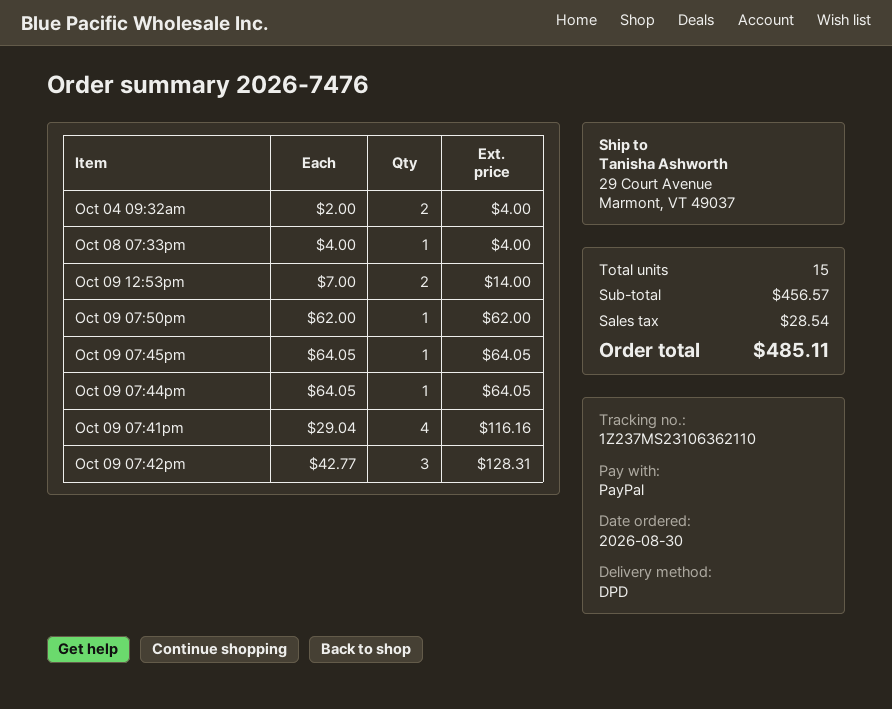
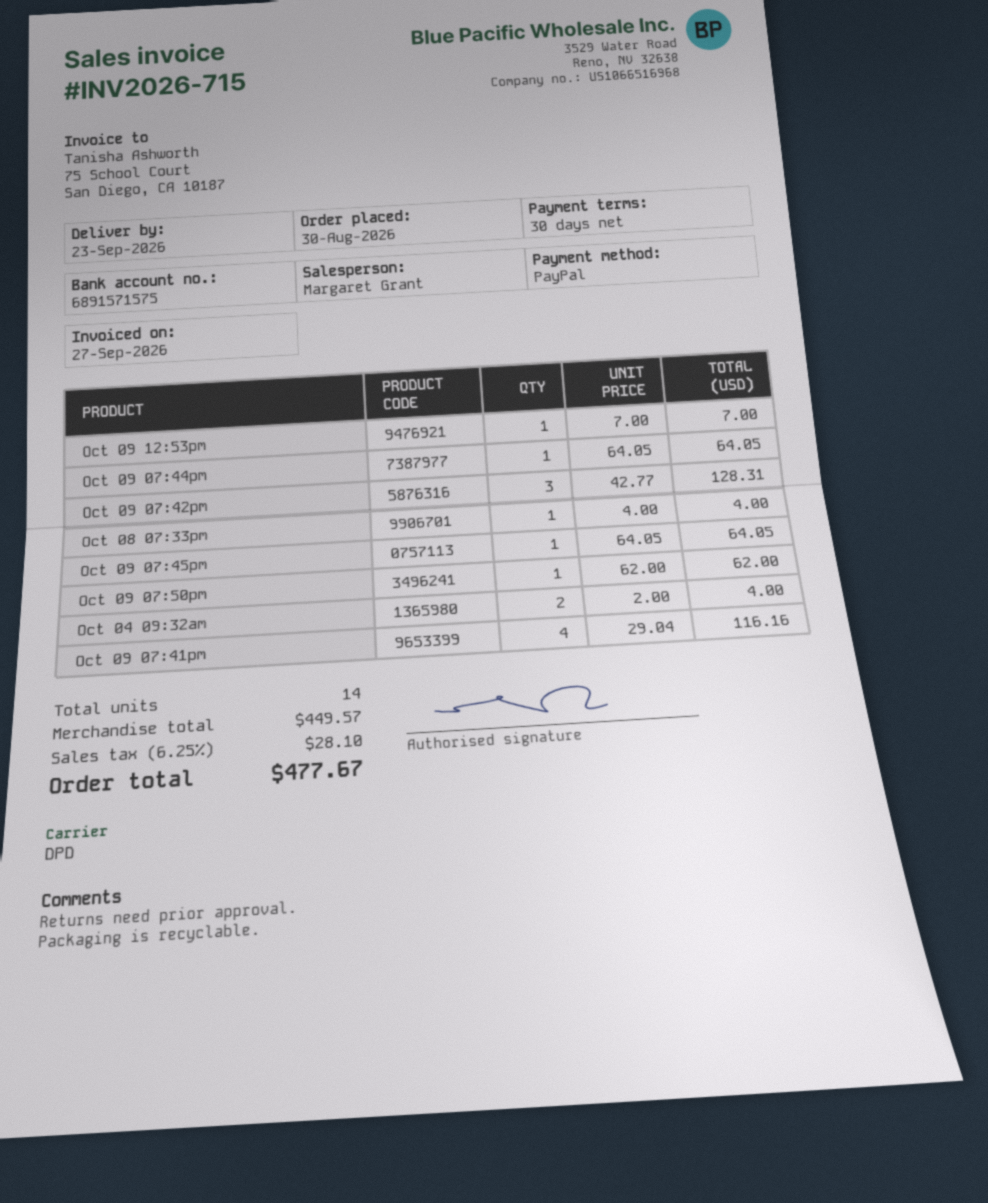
Oct 09 12:53pm: 2 x 7.00 = 14.00 -> 1 x 7.00 = 7.00
total quantity: 15 -> 14
subtotal: 456.57 -> 449.57
tax: 28.54 -> 28.10
total: 485.11 -> 477.67

